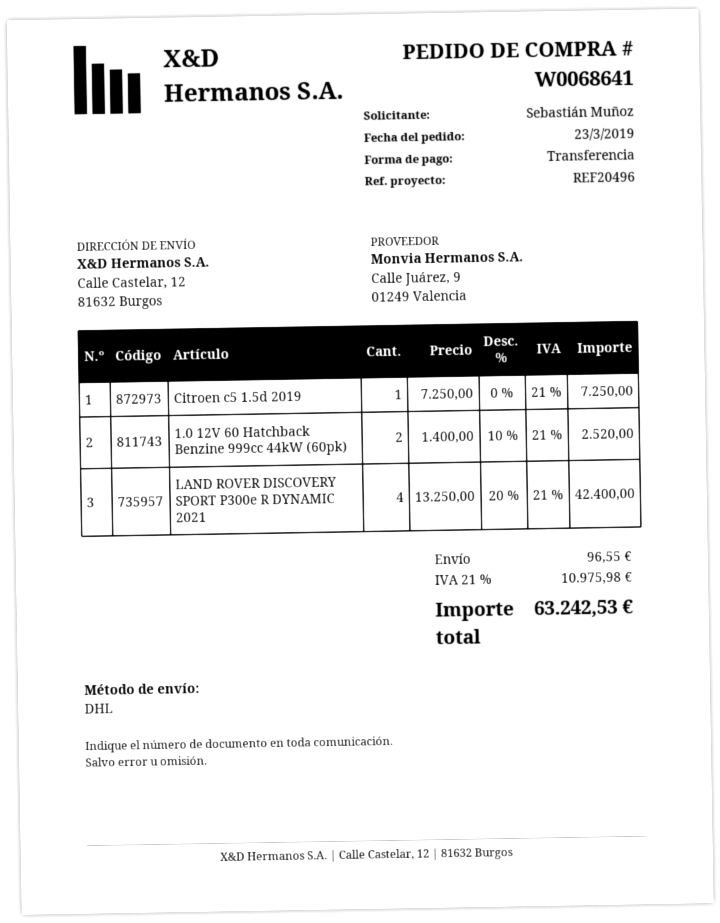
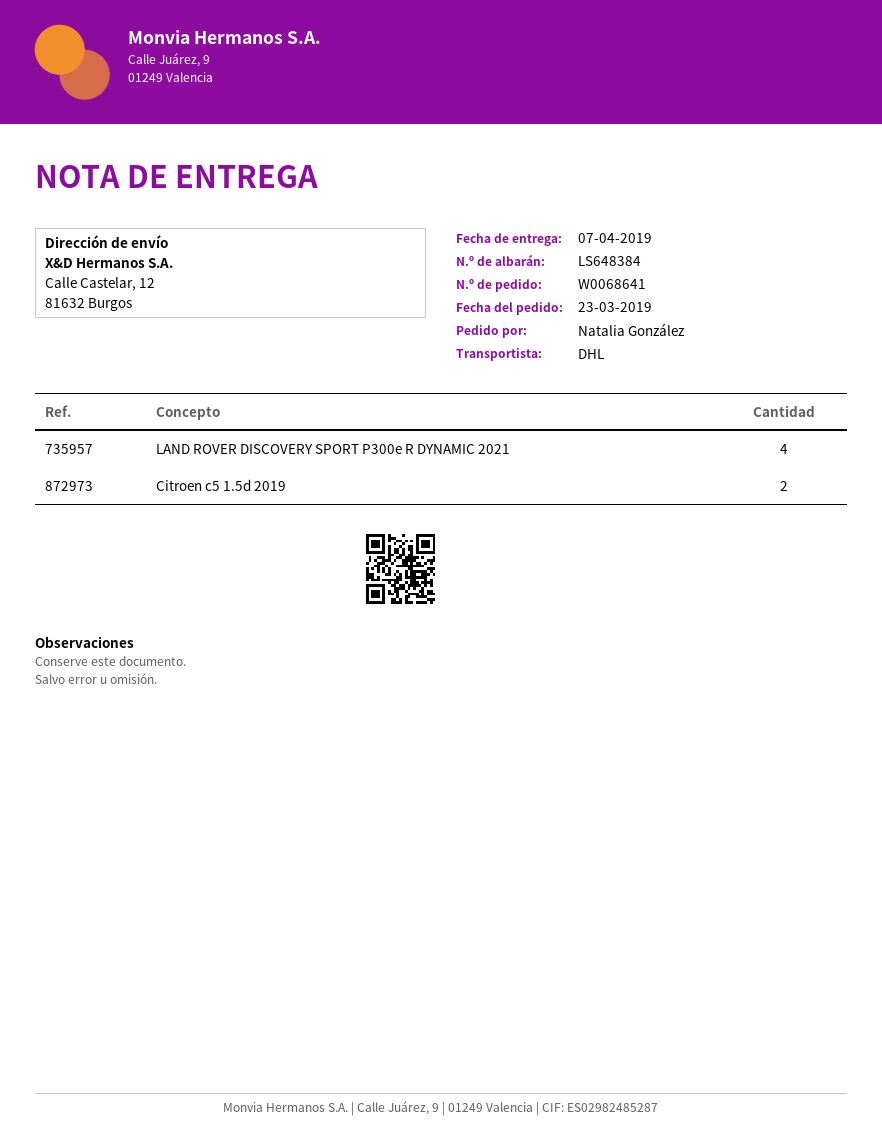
ordered by: Sebastián Muñoz -> Natalia González
Citroen c5 1.5d 2019: 1 -> 2
1.0 12V 60 Hatchback Benzine 999cc 44kW (60pk): 2 -> none

